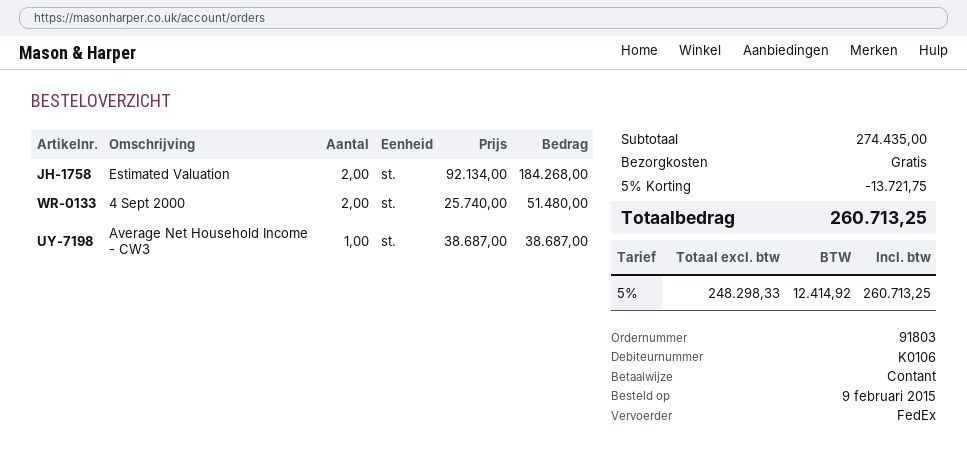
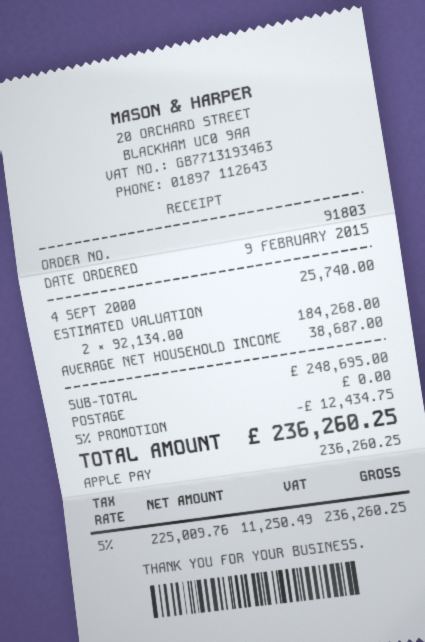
payment method: cash -> Apple Pay
4 Sept 2000: 2 x 25740.00 = 51480.00 -> 1 x 25740.00 = 25740.00
subtotal: 274435.00 -> 248695.00
discount: 5% = 13721.75 -> 5% = 12434.75
net: 248298.33 -> 225009.76
tax: 5% = 12414.92 -> 5% = 11250.49
total: 260713.25 -> 236260.25

